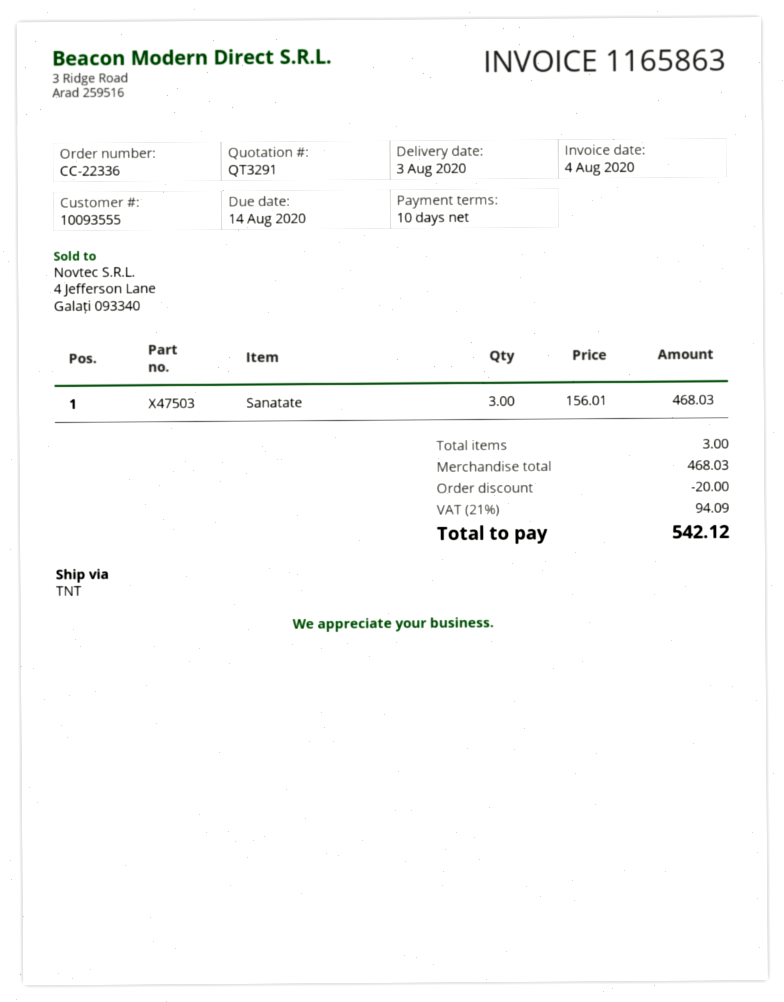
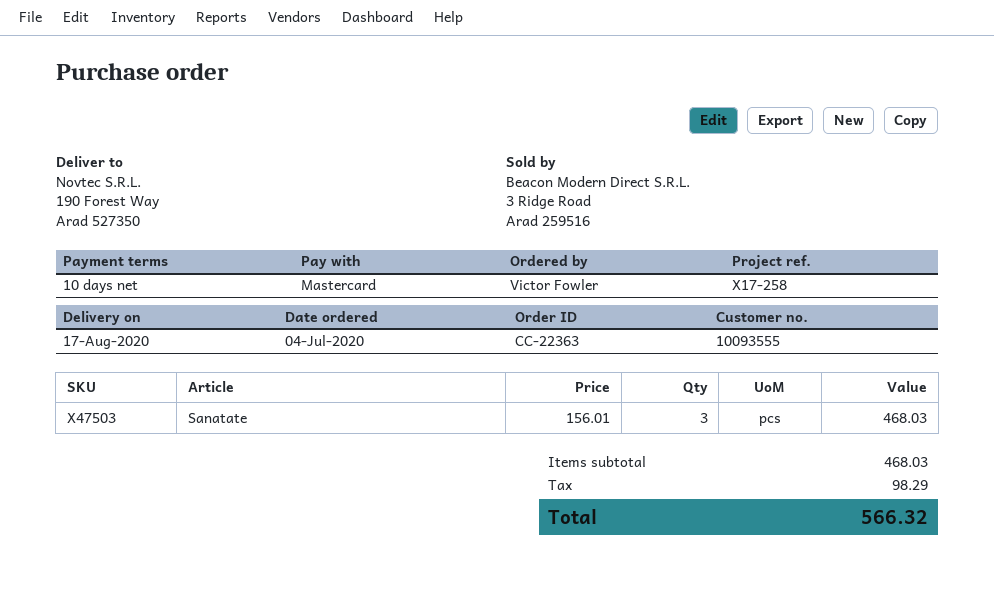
order number: CC-22336 -> CC-22363
delivery date: 2020-08-03 -> 2020-08-17
discount: 20.00 -> none
tax: 94.09 -> 98.29
total: 542.12 -> 566.32

